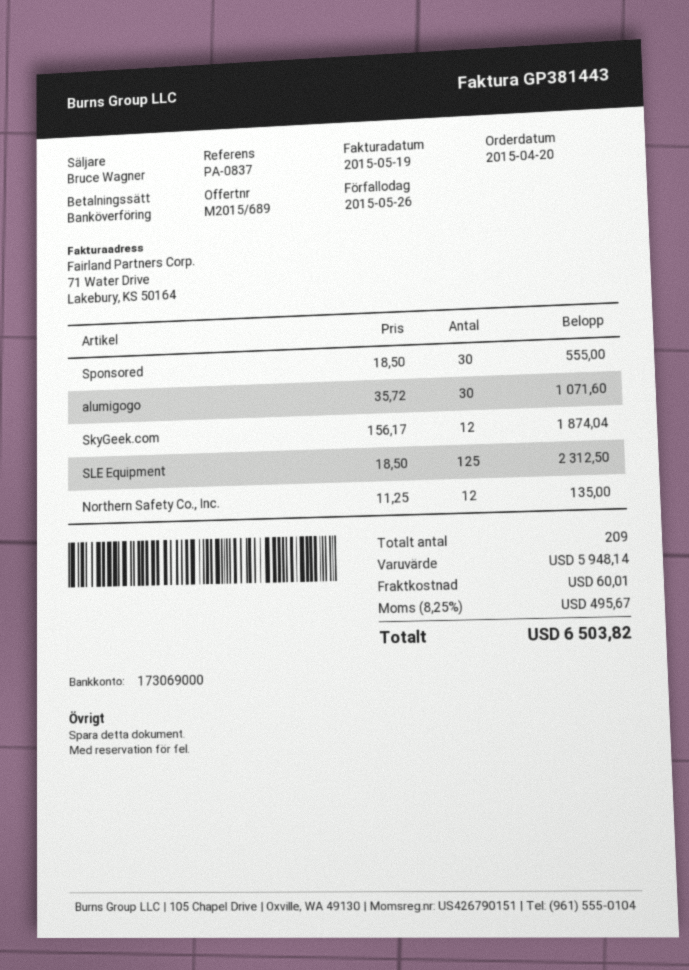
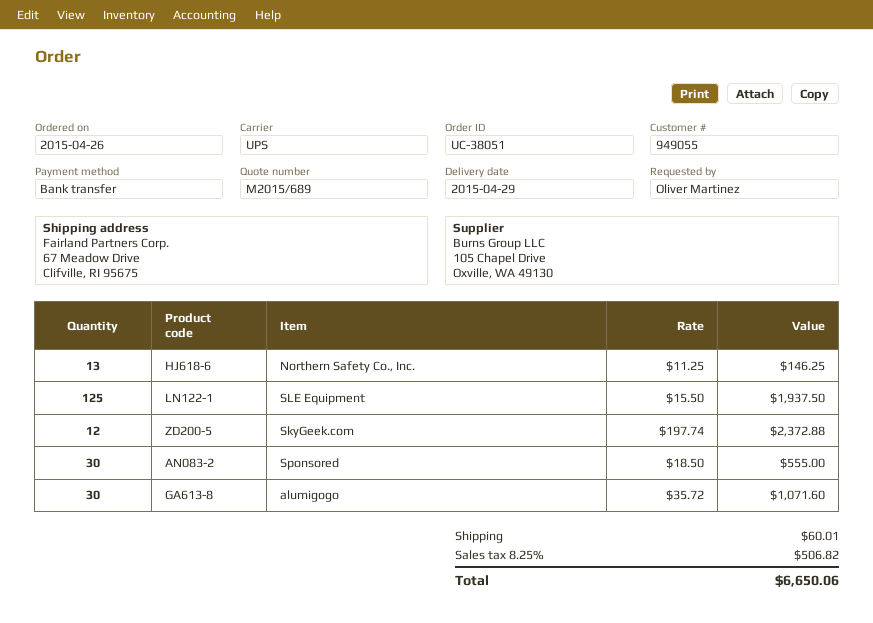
order date: 2015-04-20 -> 2015-04-26
SkyGeek.com: 12 x 156.17 = 1874.04 -> 12 x 197.74 = 2372.88
SLE Equipment: 125 x 18.50 = 2312.50 -> 125 x 15.50 = 1937.50
Northern Safety Co., Inc.: 12 x 11.25 = 135.00 -> 13 x 11.25 = 146.25
tax: 8.25% = 495.67 -> 8.25% = 506.82
total: 6503.82 -> 6650.06

